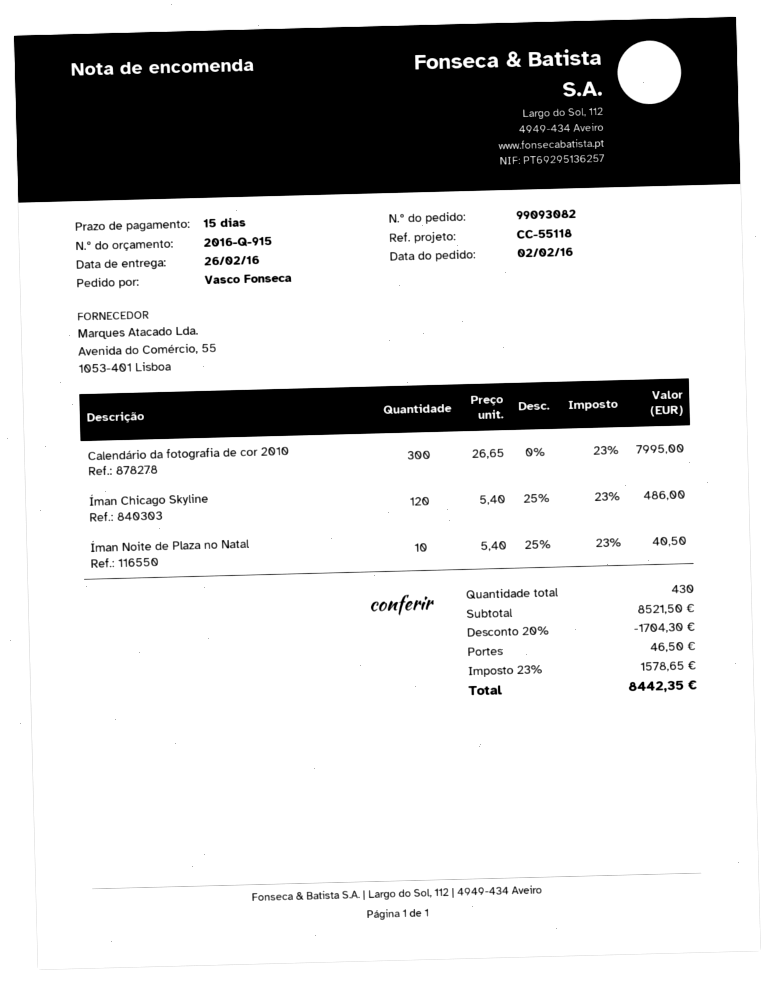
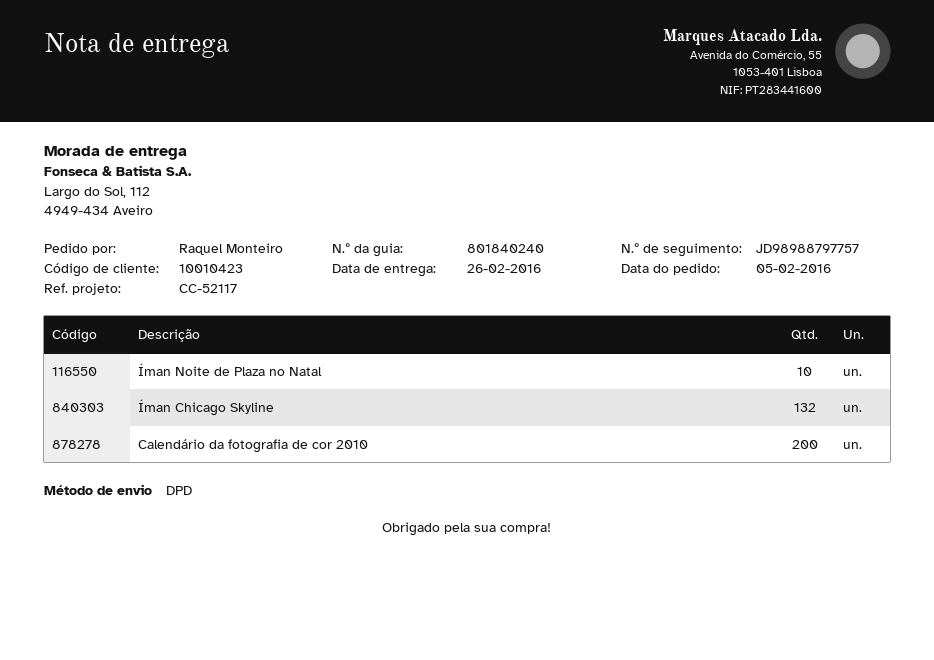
order date: 2016-02-02 -> 2016-02-05
reference: CC-55118 -> CC-52117
ordered by: Vasco Fonseca -> Raquel Monteiro
Calendário da fotografia de cor 2010: 300 -> 200
Íman Chicago Skyline: 120 -> 132

